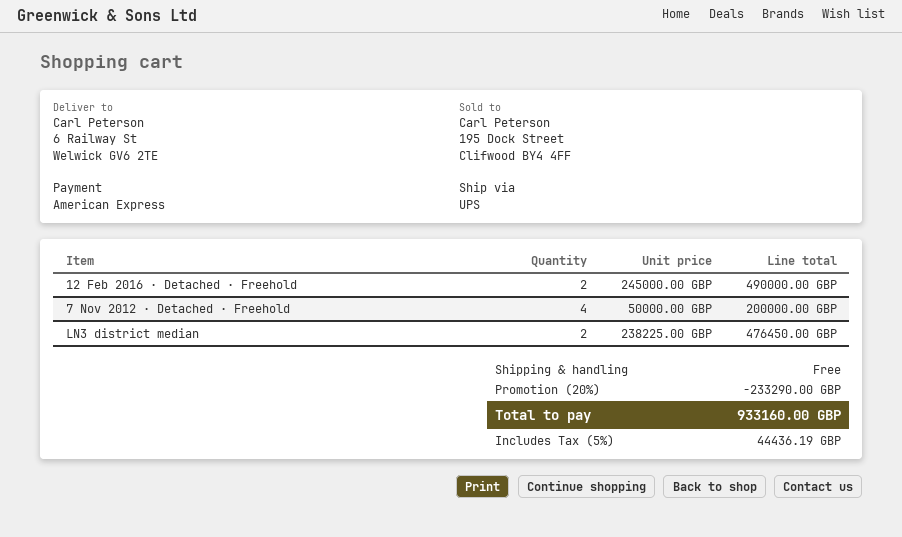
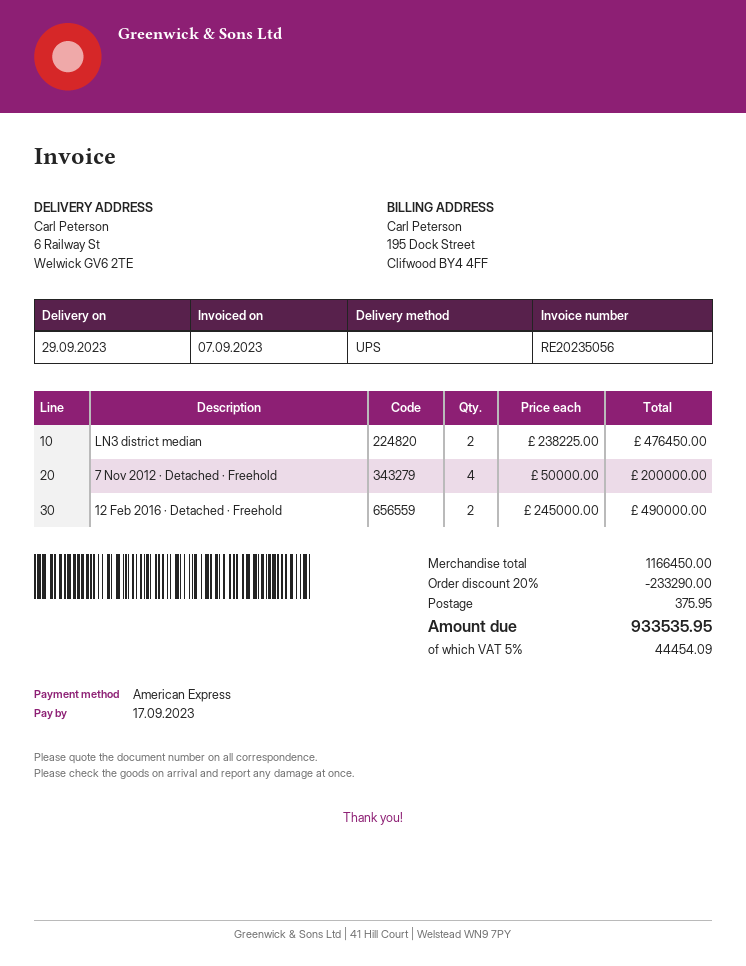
shipping: 0.00 -> 375.95
tax: 5% = 44436.19 -> 5% = 44454.09
total: 933160.00 -> 933535.95

